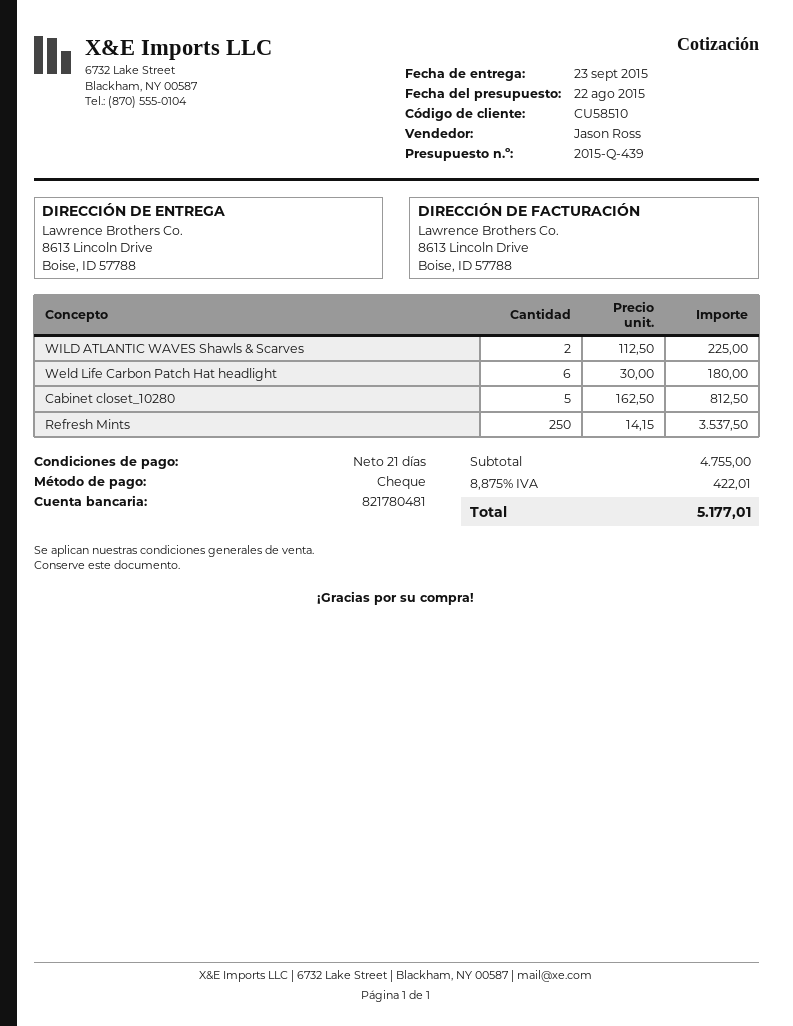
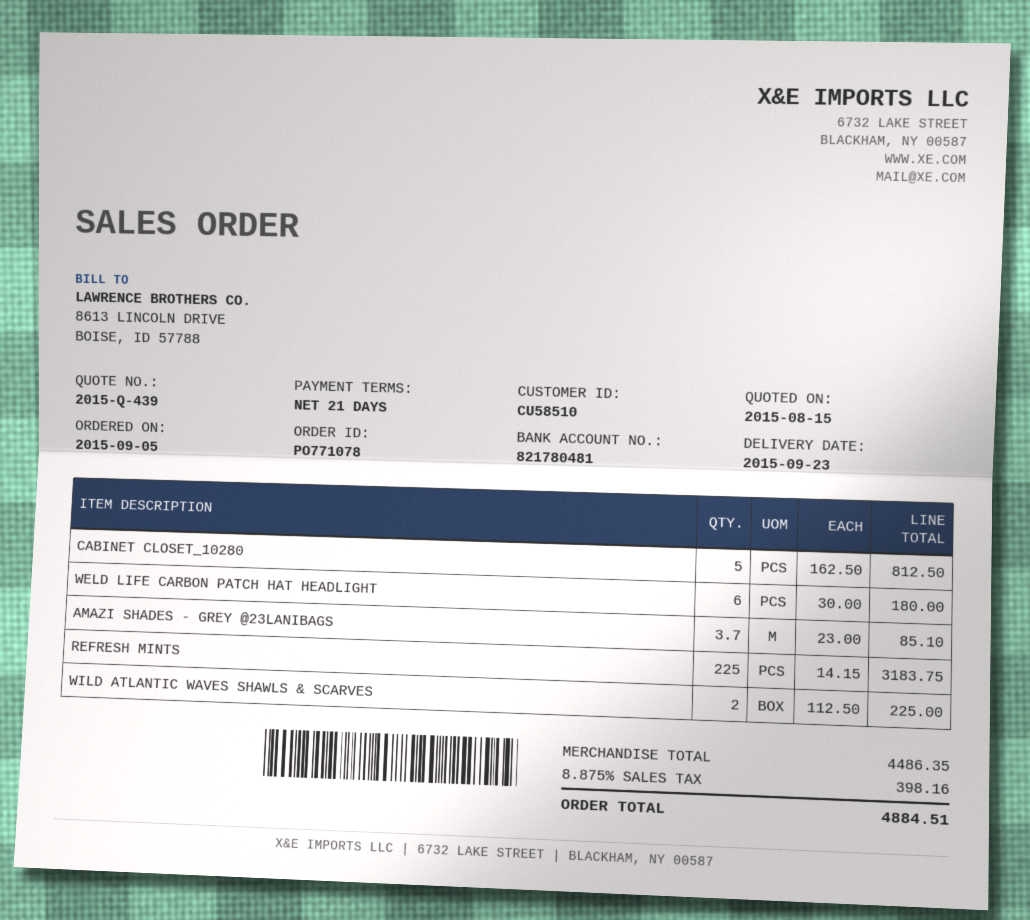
quote date: 2015-08-22 -> 2015-08-15
Refresh Mints: 250 x 14.15 = 3537.50 -> 225 x 14.15 = 3183.75
AMAZI SHADES - GREY @23LANIBAGS: none -> 3.7 x 23.00 = 85.10
subtotal: 4755.00 -> 4486.35
tax: 8.875% = 422.01 -> 8.875% = 398.16
total: 5177.01 -> 4884.51

